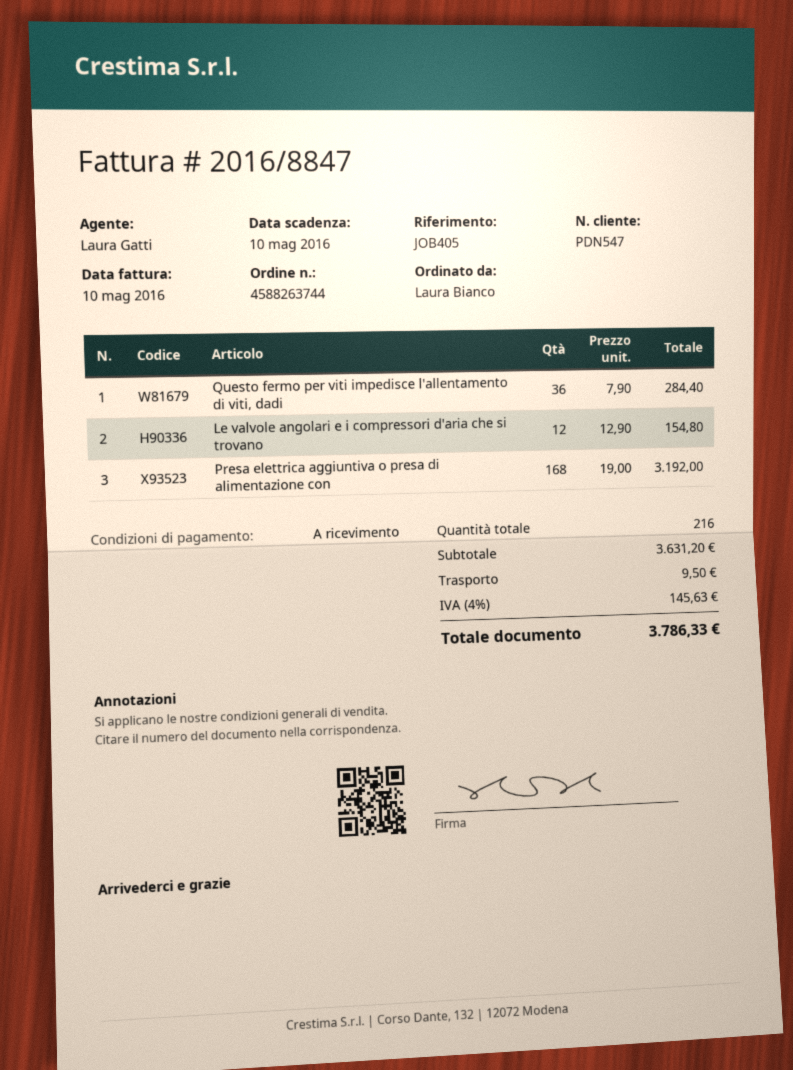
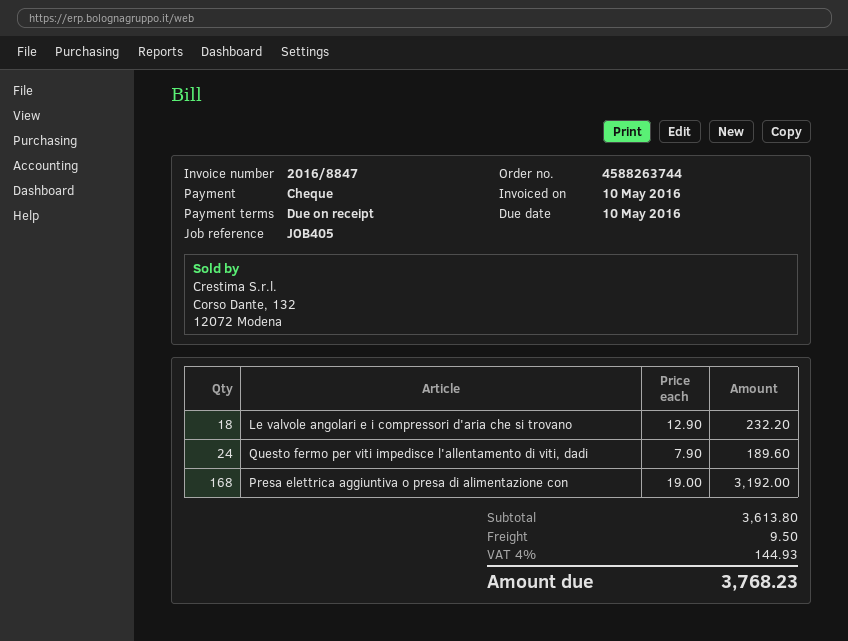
Questo fermo per viti impedisce l'allentamento di viti, dadi: 36 x 7.90 = 284.40 -> 24 x 7.90 = 189.60
Le valvole angolari e i compressori d'aria che si trovano: 12 x 12.90 = 154.80 -> 18 x 12.90 = 232.20
subtotal: 3631.20 -> 3613.80
tax: 4% = 145.63 -> 4% = 144.93
total: 3786.33 -> 3768.23

